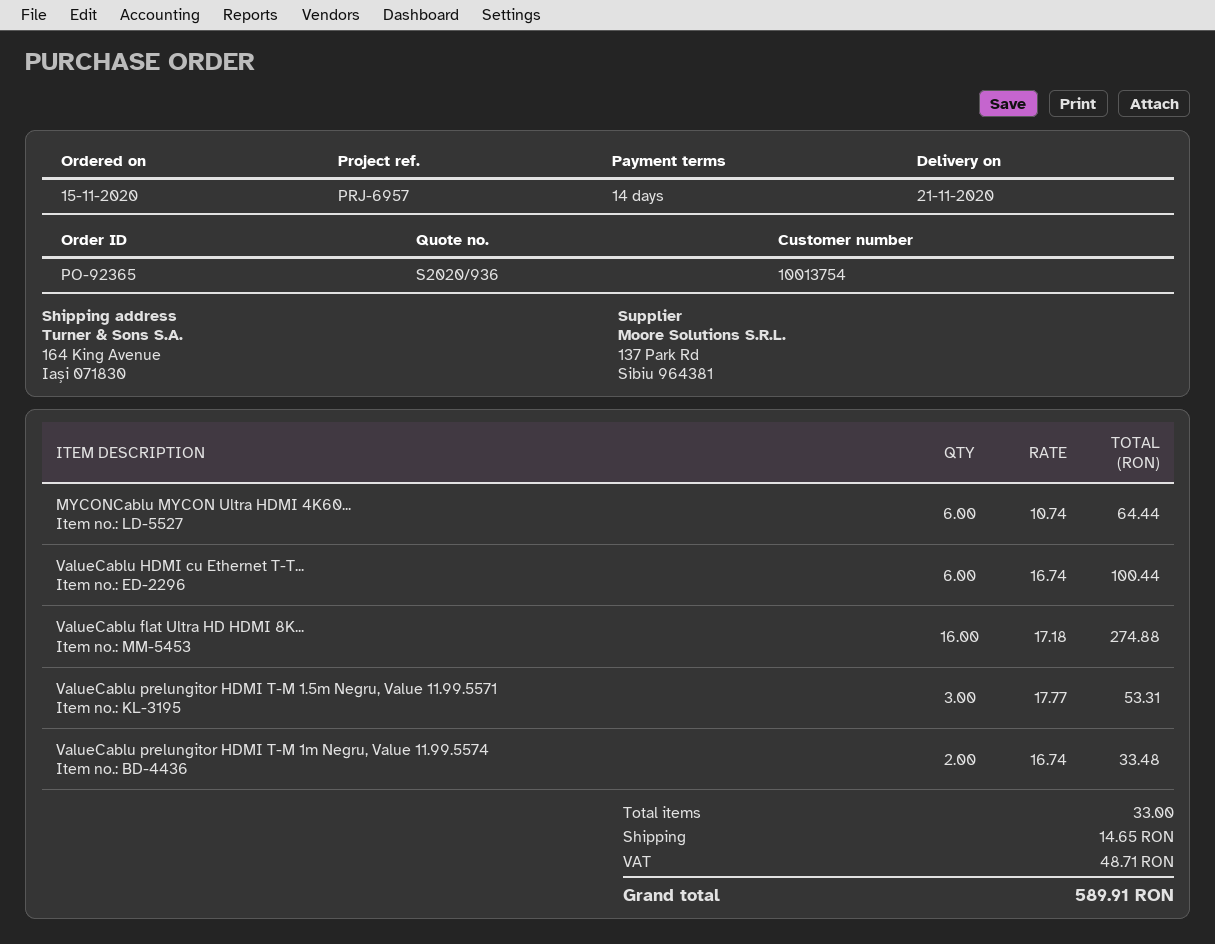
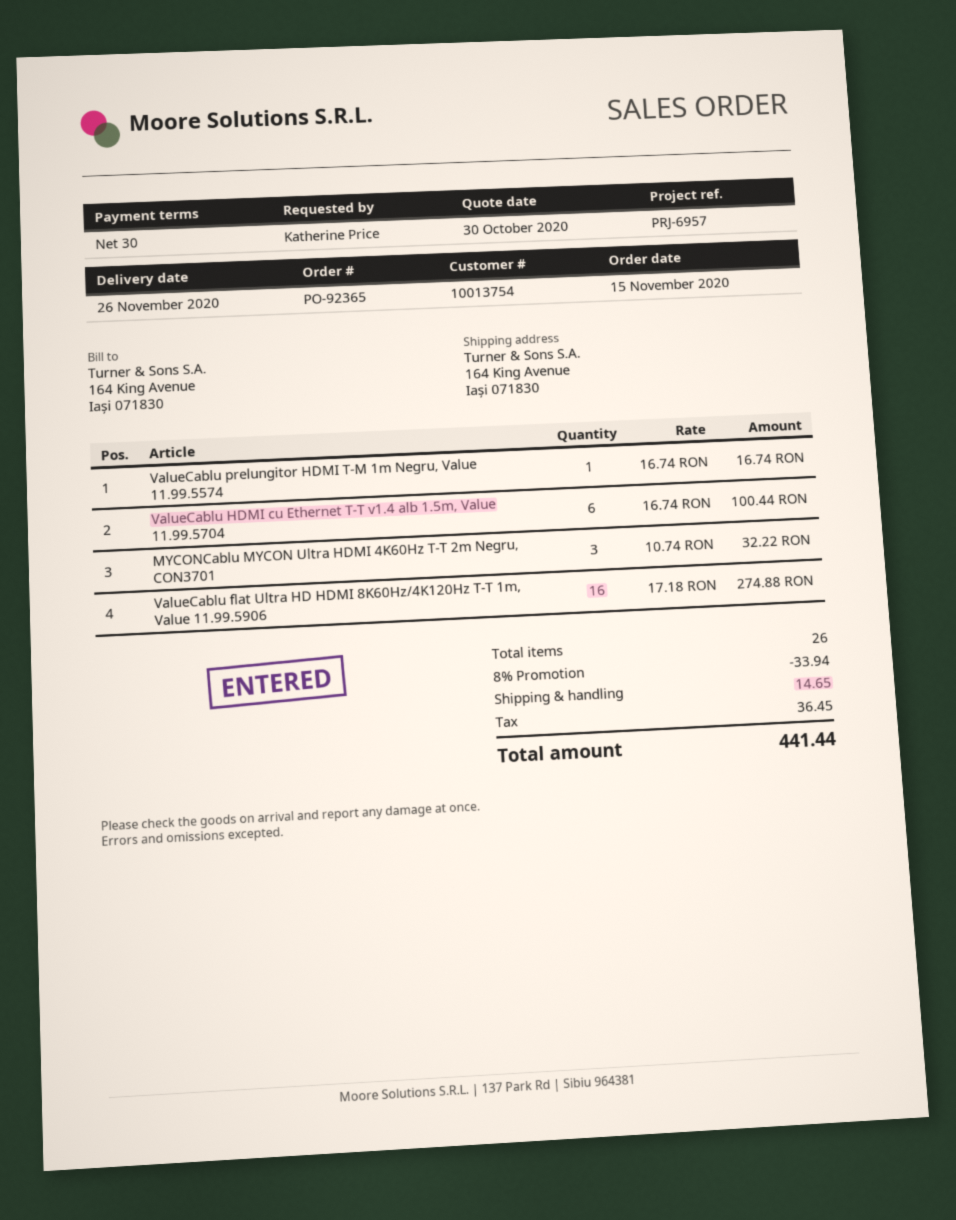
delivery date: 2020-11-21 -> 2020-11-26
payment terms: 14 days -> 30 days
MYCONCablu MYCON Ultra HDMI 4K60...: 6 x 10.74 = 64.44 -> 3 x 10.74 = 32.22
ValueCablu prelungitor HDMI T-M 1.5m Negru, Value 11.99.5571: 3 x 17.77 = 53.31 -> none
ValueCablu prelungitor HDMI T-M 1m Negru, Value 11.99.5574: 2 x 16.74 = 33.48 -> 1 x 16.74 = 16.74
total quantity: 33 -> 26
discount: none -> 8% = 33.94
tax: 48.71 -> 36.45
total: 589.91 -> 441.44

